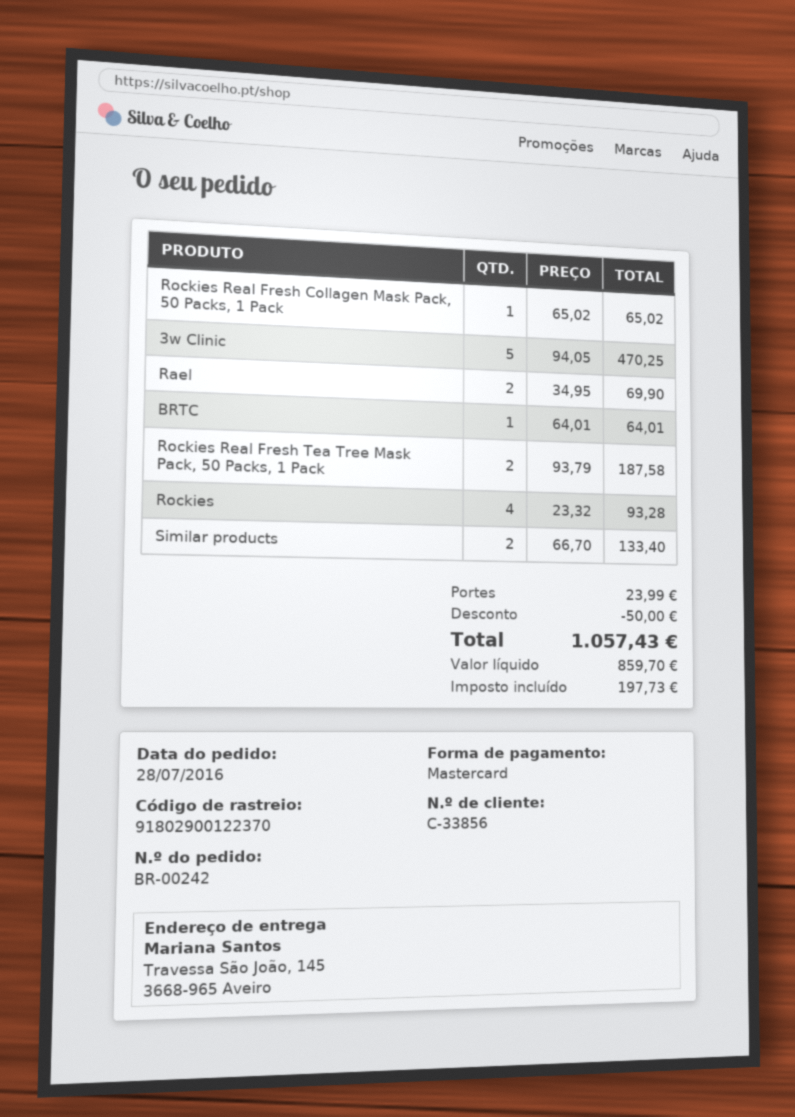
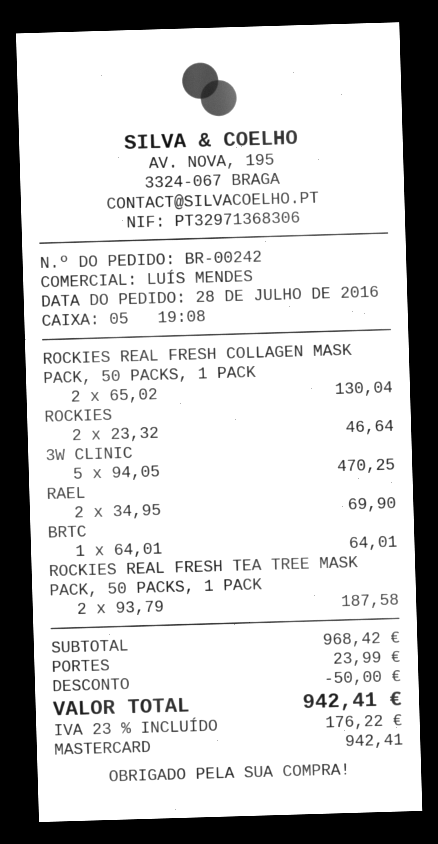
Rockies Real Fresh Collagen Mask Pack, 50 Packs, 1 Pack: 1 x 65.02 = 65.02 -> 2 x 65.02 = 130.04
Rockies: 4 x 23.32 = 93.28 -> 2 x 23.32 = 46.64
Similar products: 2 x 66.70 = 133.40 -> none
tax: 197.73 -> 176.22
total: 1057.43 -> 942.41

